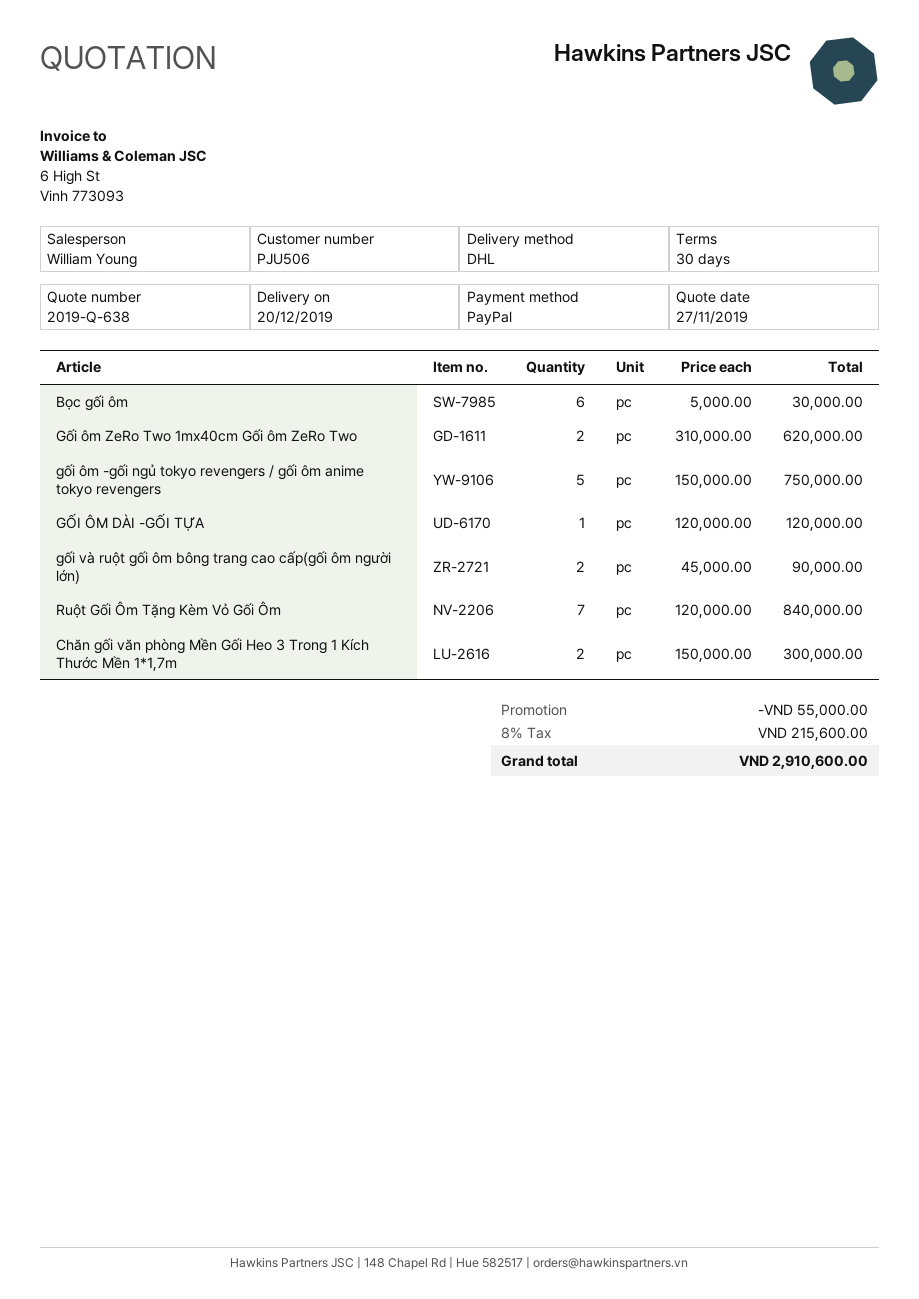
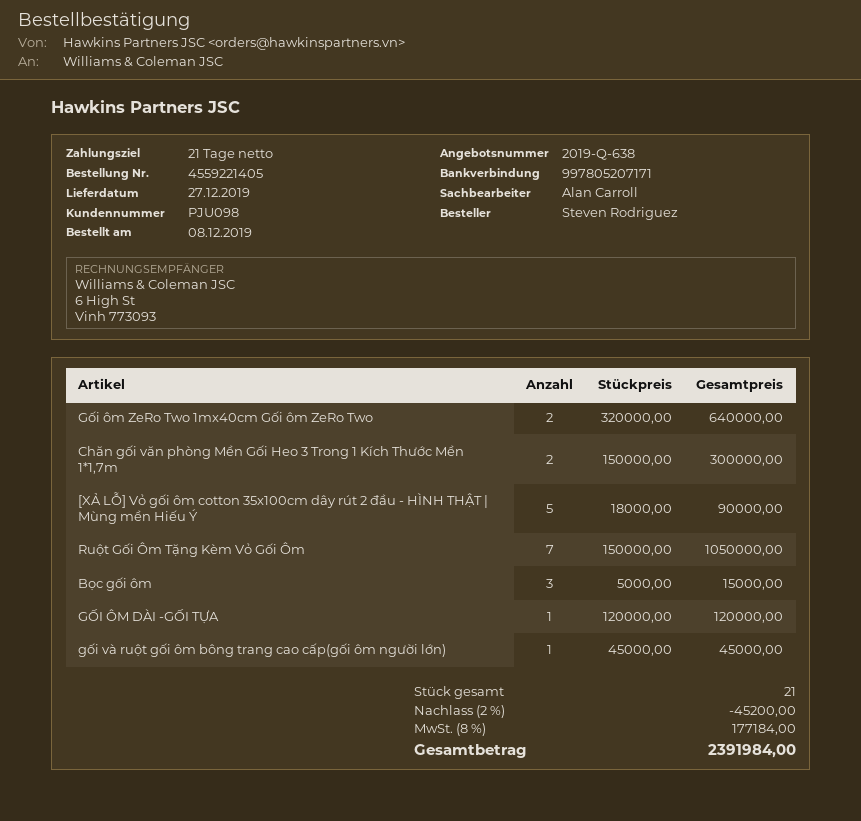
delivery date: 2019-12-20 -> 2019-12-27
payment terms: 30 days -> 21 days
customer number: PJU506 -> PJU098
sales rep: William Young -> Alan Carroll
Bọc gối ôm: 6 x 5000.00 = 30000.00 -> 3 x 5000.00 = 15000.00
Gối ôm ZeRo Two 1mx40cm Gối ôm ZeRo Two: 2 x 310000.00 = 620000.00 -> 2 x 320000.00 = 640000.00
gối ôm -gối ngủ tokyo revengers / gối ôm anime tokyo revengers: 5 x 150000.00 = 750000.00 -> none
gối và ruột gối ôm bông trang cao cấp(gối ôm người lớn): 2 x 45000.00 = 90000.00 -> 1 x 45000.00 = 45000.00
Ruột Gối Ôm Tặng Kèm Vỏ Gối Ôm: 7 x 120000.00 = 840000.00 -> 7 x 150000.00 = 1050000.00
[XẢ LỖ] Vỏ gối ôm cotton 35x100cm dây rút 2 đầu - HÌNH THẬT | Mùng mền Hiếu Ý: none -> 5 x 18000.00 = 90000.00
discount: 55000.00 -> 45200.00
tax: 8% = 215600.00 -> 8% = 177184.00
total: 2910600.00 -> 2391984.00

